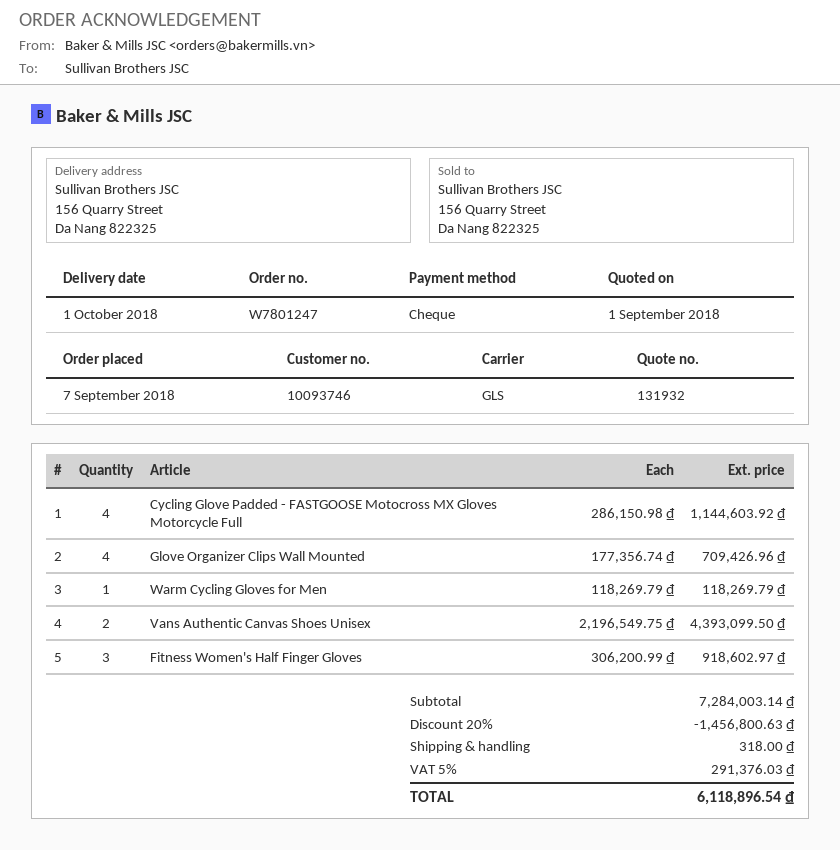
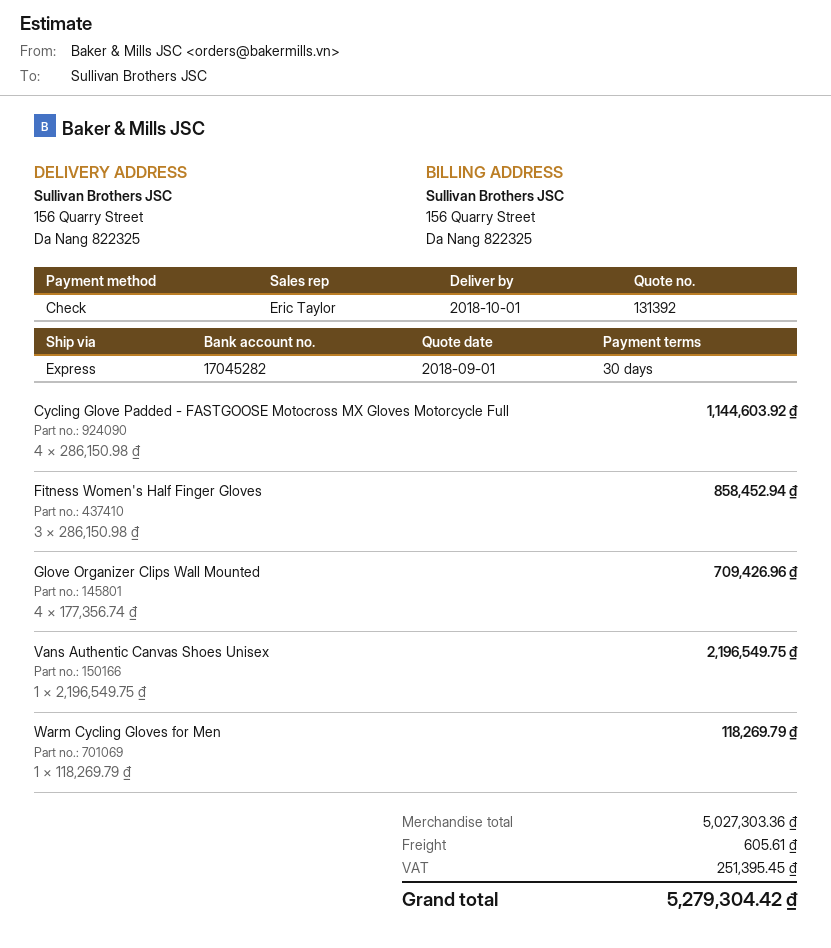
quote number: 131932 -> 131392
shipping method: GLS -> express
Vans Authentic Canvas Shoes Unisex: 2 x 2196549.75 = 4393099.50 -> 1 x 2196549.75 = 2196549.75
Fitness Women's Half Finger Gloves: 3 x 306200.99 = 918602.97 -> 3 x 286150.98 = 858452.94
subtotal: 7284003.14 -> 5027303.36
discount: 20% = 1456800.63 -> none
shipping: 318.00 -> 605.61
tax: 291376.03 -> 251395.45
total: 6118896.54 -> 5279304.42

